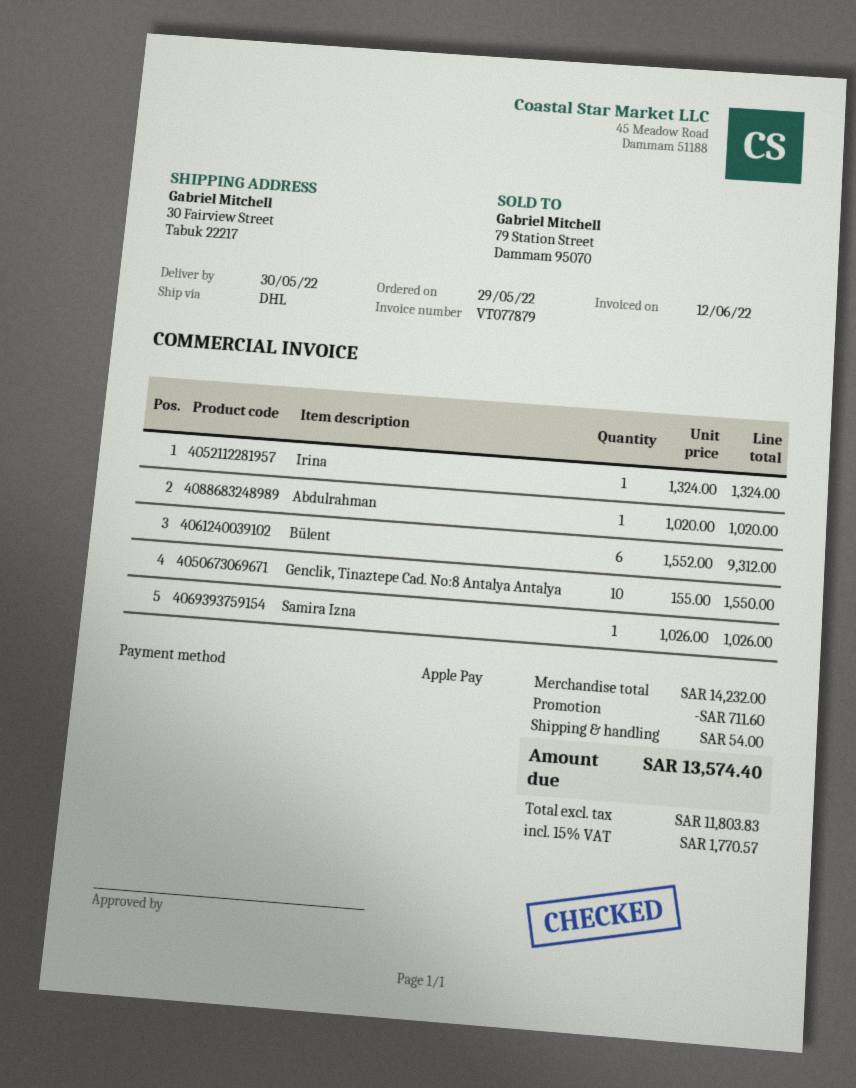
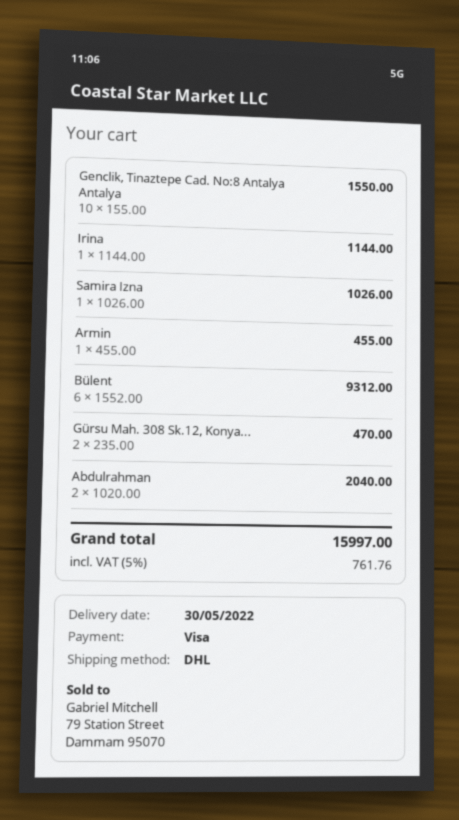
payment method: Apple Pay -> Visa
Irina: 1 x 1324.00 = 1324.00 -> 1 x 1144.00 = 1144.00
Abdulrahman: 1 x 1020.00 = 1020.00 -> 2 x 1020.00 = 2040.00
Armin: none -> 1 x 455.00 = 455.00
Gürsu Mah. 308 Sk.12, Konya...: none -> 2 x 235.00 = 470.00
discount: 711.60 -> none
shipping: 54.00 -> none
tax: 15% = 1770.57 -> 5% = 761.76
total: 13574.40 -> 15997.00

